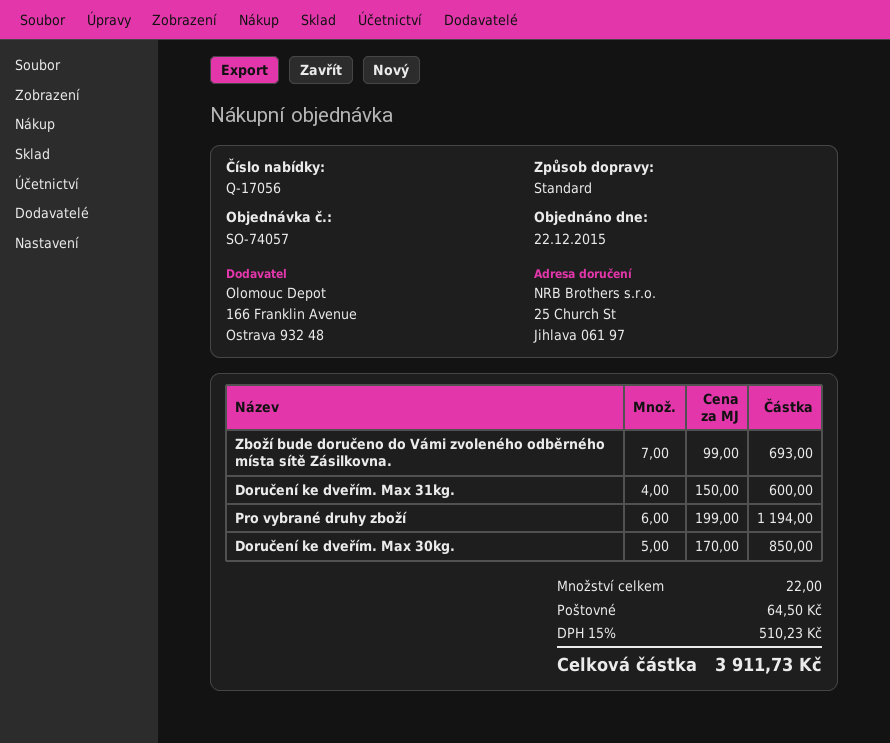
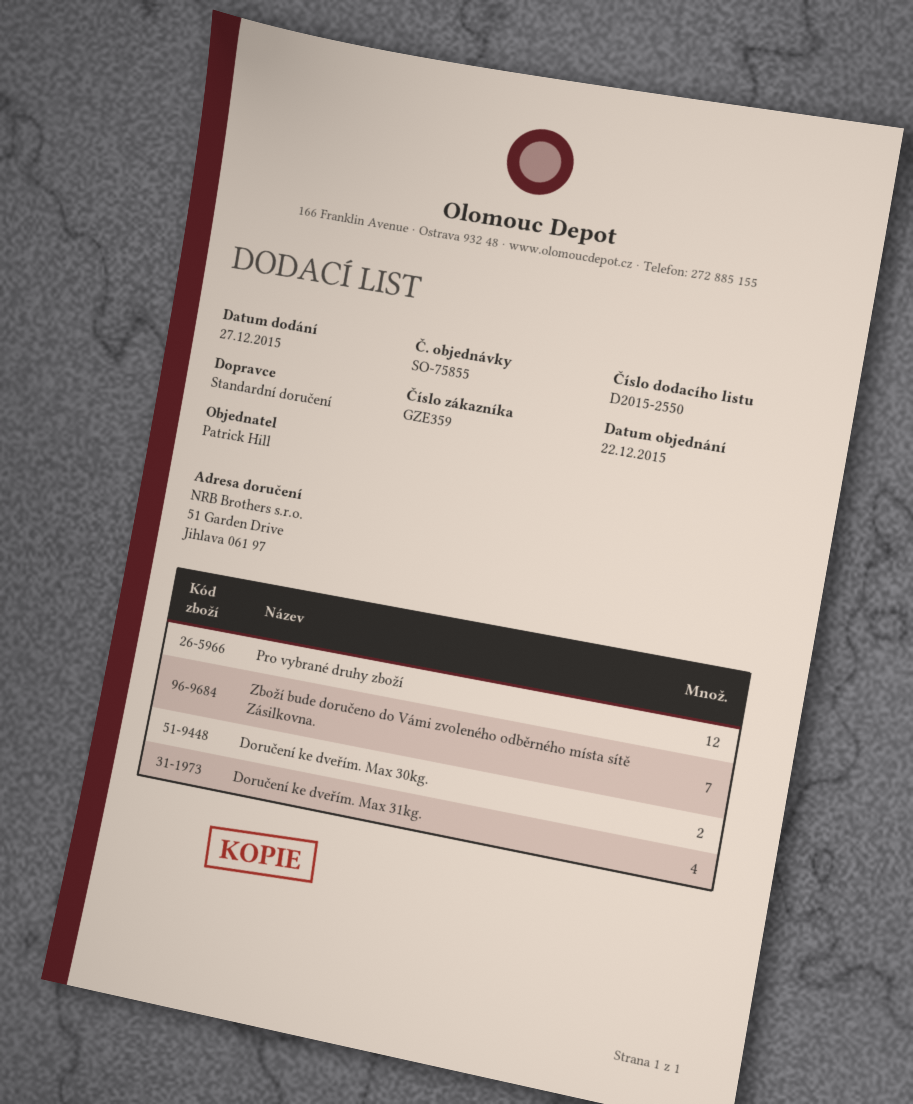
order number: SO-74057 -> SO-75855
ship to: 25 Church St, Jihlava 061 97 -> 51 Garden Drive, Jihlava 061 97
Pro vybrané druhy zboží: 6 -> 12
Doručení ke dveřím. Max 30kg.: 5 -> 2

